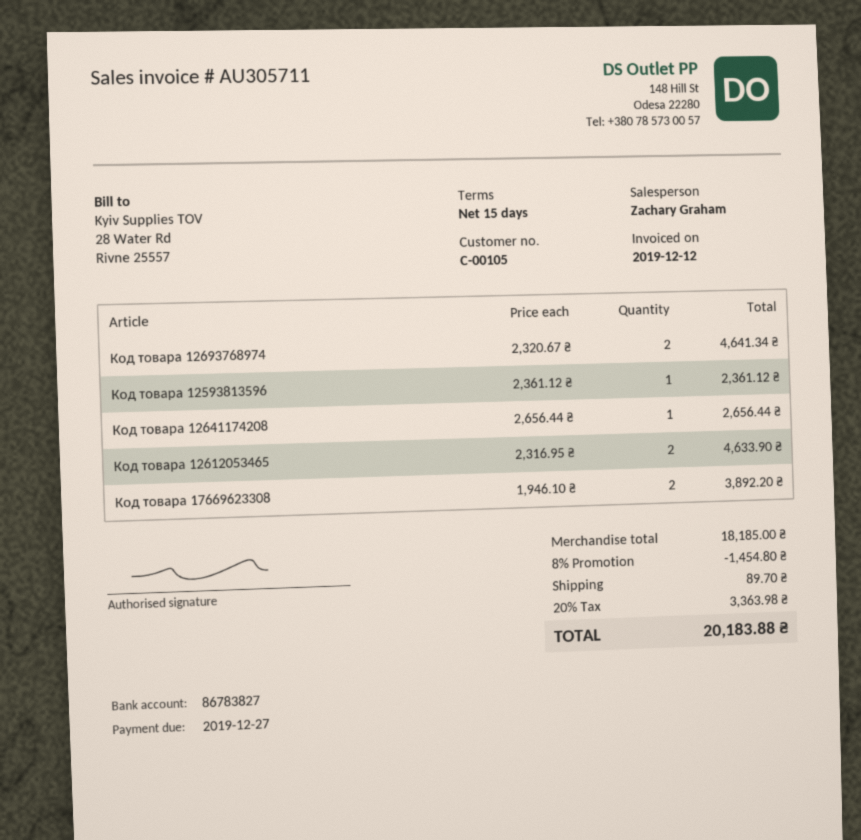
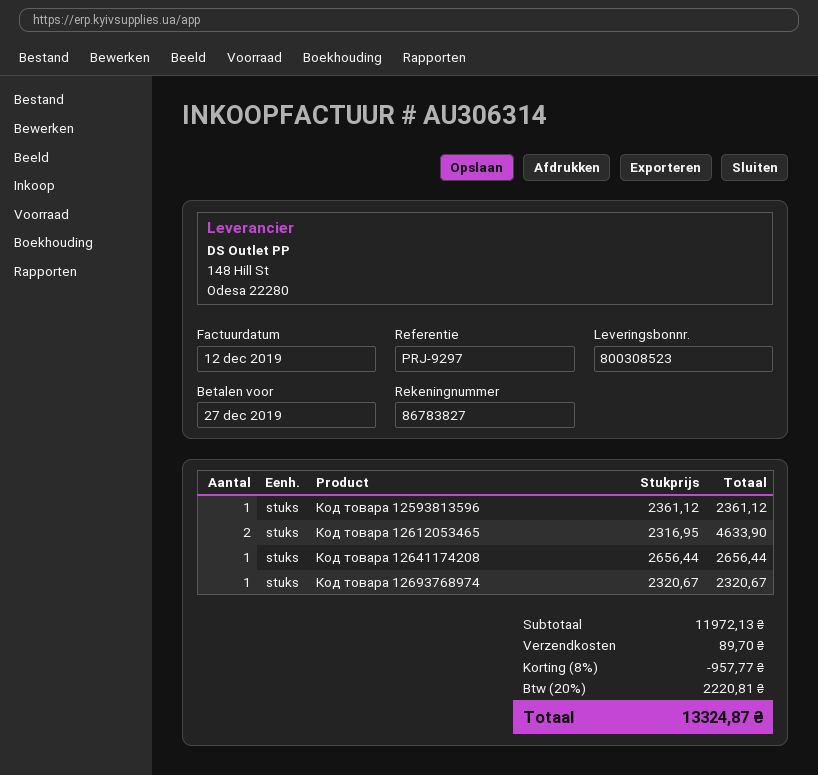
invoice number: AU305711 -> AU306314
Код товара 12693768974: 2 x 2320.67 = 4641.34 -> 1 x 2320.67 = 2320.67
Код товара 17669623308: 2 x 1946.10 = 3892.20 -> none
subtotal: 18185.00 -> 11972.13
discount: 8% = 1454.80 -> 8% = 957.77
tax: 20% = 3363.98 -> 20% = 2220.81
total: 20183.88 -> 13324.87

